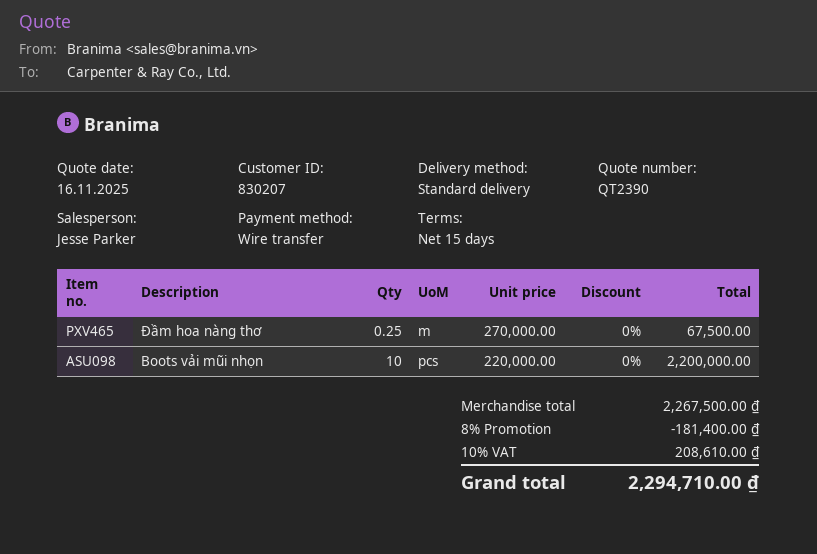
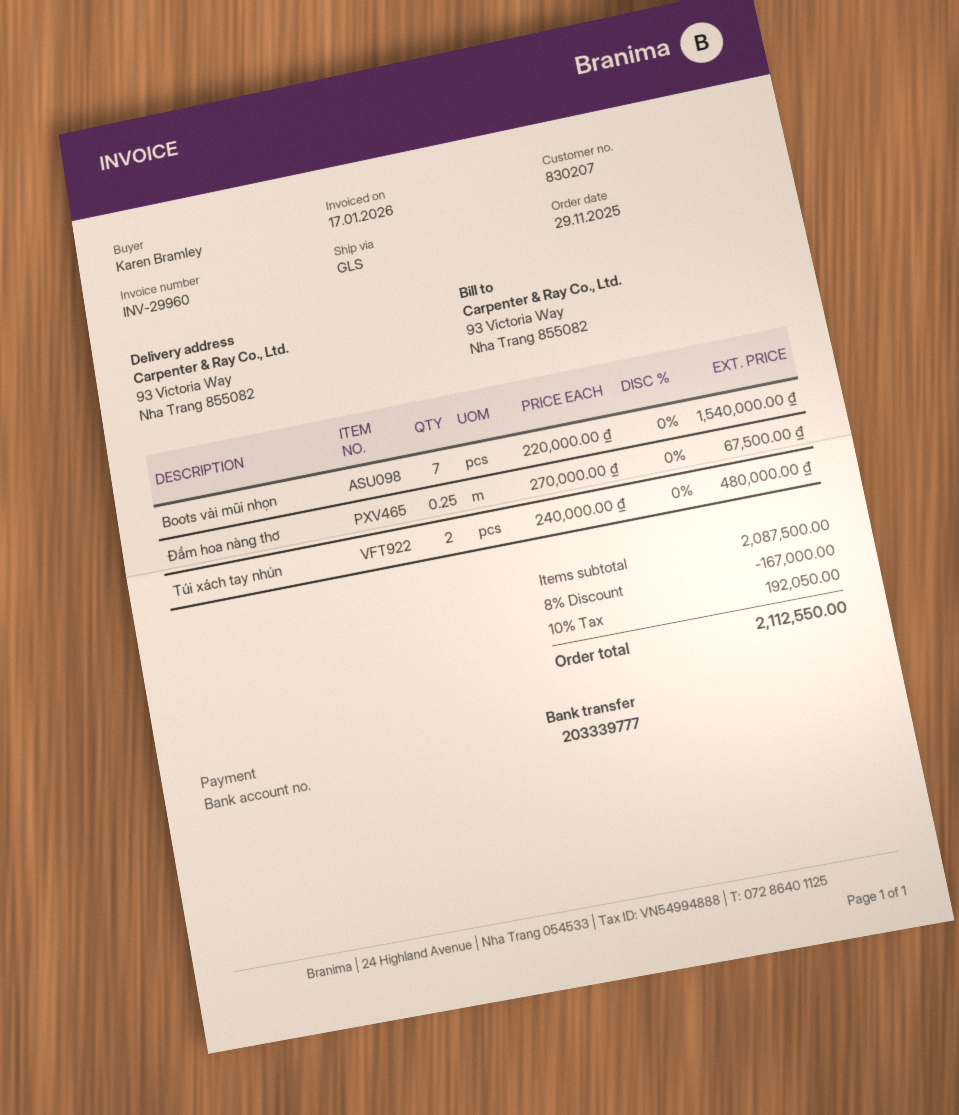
shipping method: standard -> GLS
Boots vải mũi nhọn: 10 x 220000.00 = 2200000.00 -> 7 x 220000.00 = 1540000.00
Túi xách tay nhún: none -> 2 x 240000.00 = 480000.00
subtotal: 2267500.00 -> 2087500.00
discount: 8% = 181400.00 -> 8% = 167000.00
tax: 10% = 208610.00 -> 10% = 192050.00
total: 2294710.00 -> 2112550.00

